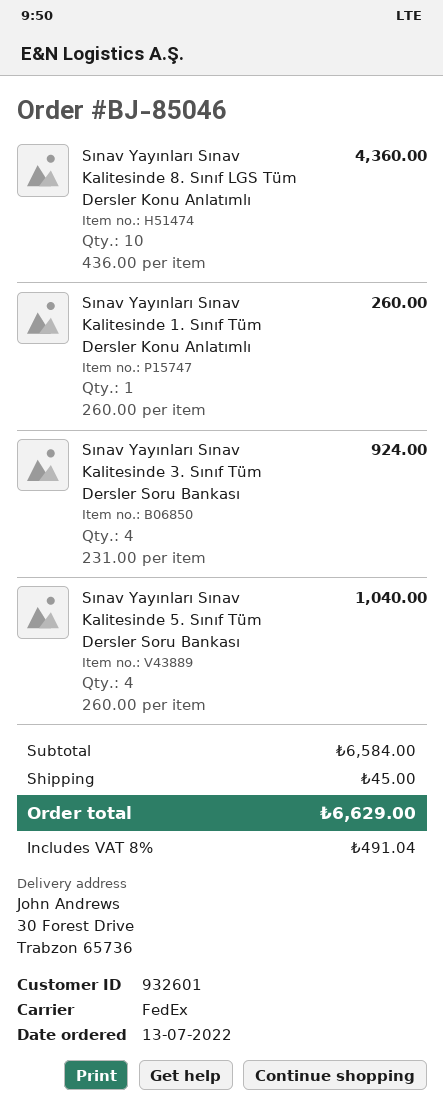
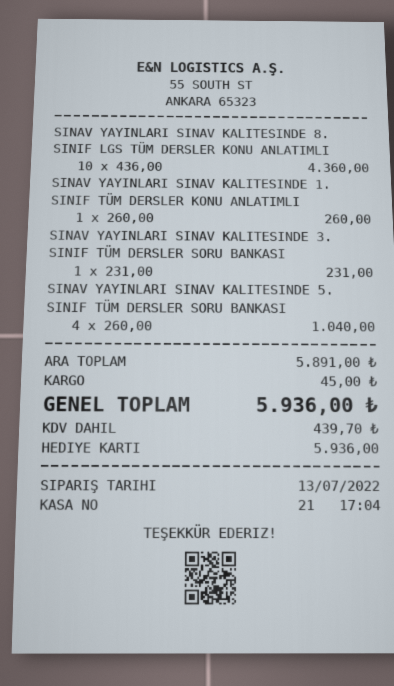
Sınav Yayınları Sınav Kalitesinde 3. Sınıf Tüm Dersler Soru Bankası: 4 x 231.00 = 924.00 -> 1 x 231.00 = 231.00
subtotal: 6584.00 -> 5891.00
tax: 491.04 -> 439.70
total: 6629.00 -> 5936.00

